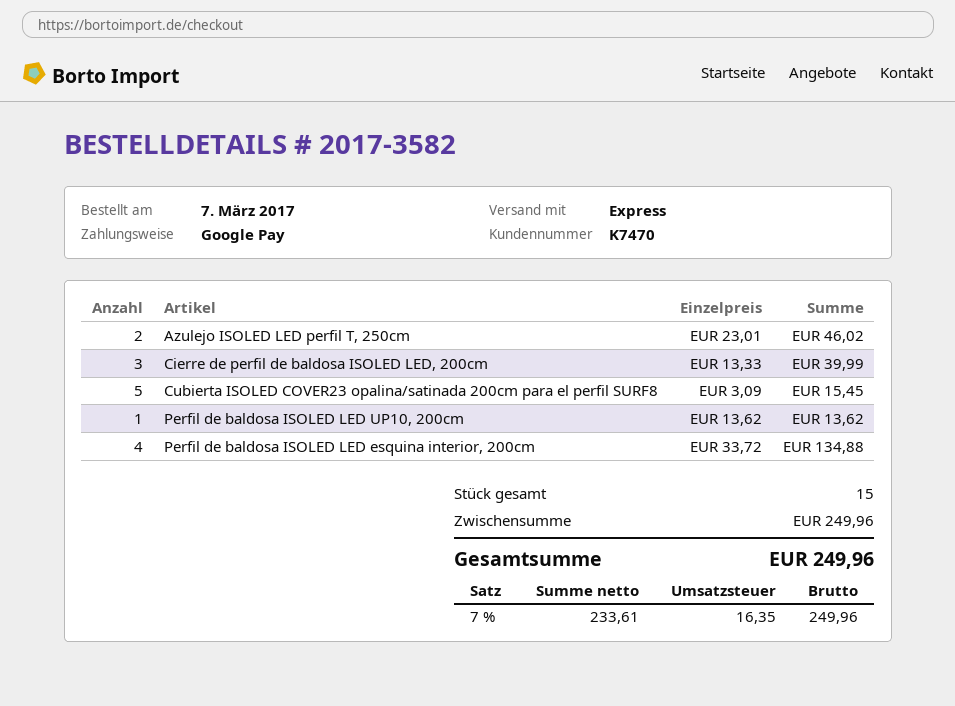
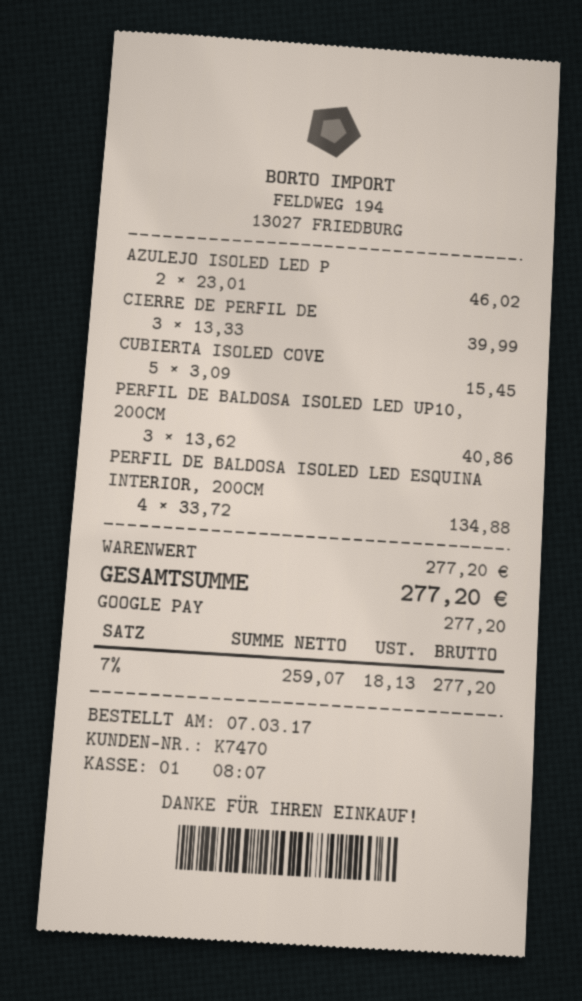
Perfil de baldosa ISOLED LED UP10, 200cm: 1 x 13.62 = 13.62 -> 3 x 13.62 = 40.86
subtotal: 249.96 -> 277.20
net: 233.61 -> 259.07
tax: 7% = 16.35 -> 7% = 18.13
total: 249.96 -> 277.20

